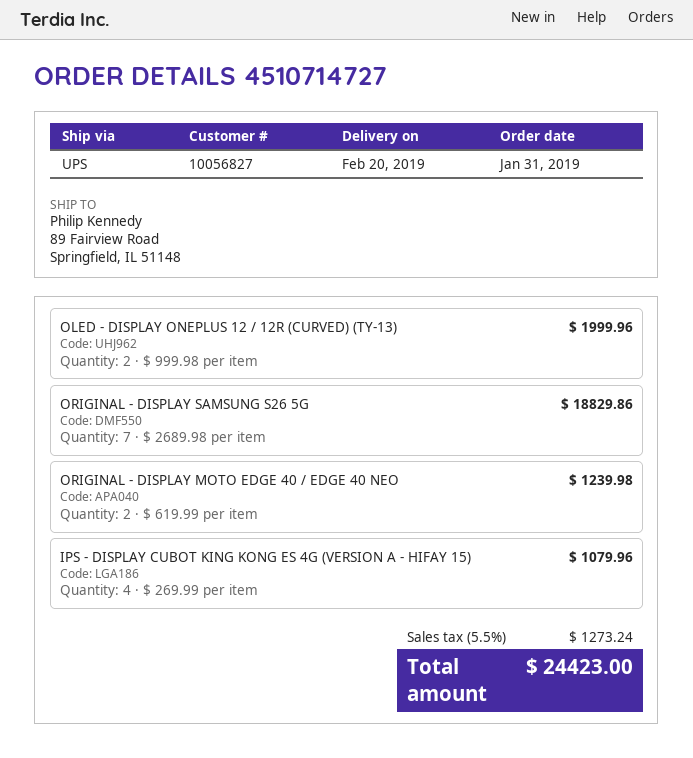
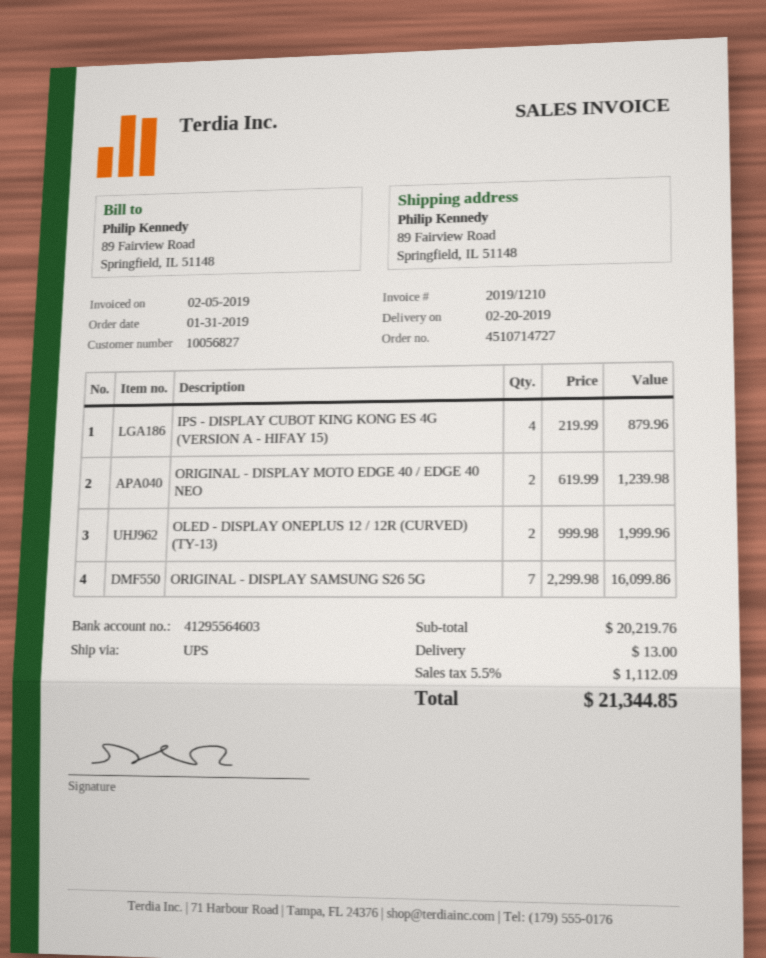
ORIGINAL - DISPLAY SAMSUNG S26 5G: 7 x 2689.98 = 18829.86 -> 7 x 2299.98 = 16099.86
IPS - DISPLAY CUBOT KING KONG ES 4G (VERSION A - HIFAY 15): 4 x 269.99 = 1079.96 -> 4 x 219.99 = 879.96
shipping: none -> 13.00
tax: 5.5% = 1273.24 -> 5.5% = 1112.09
total: 24423.00 -> 21344.85

